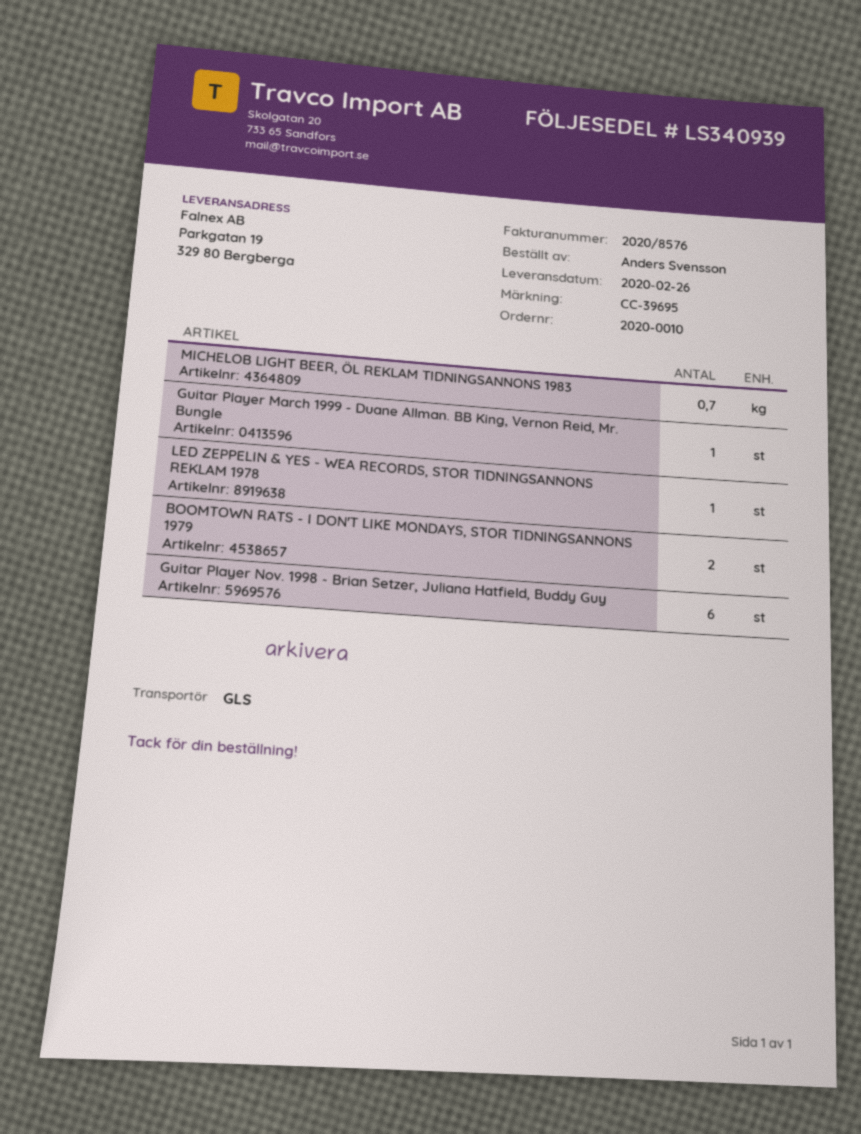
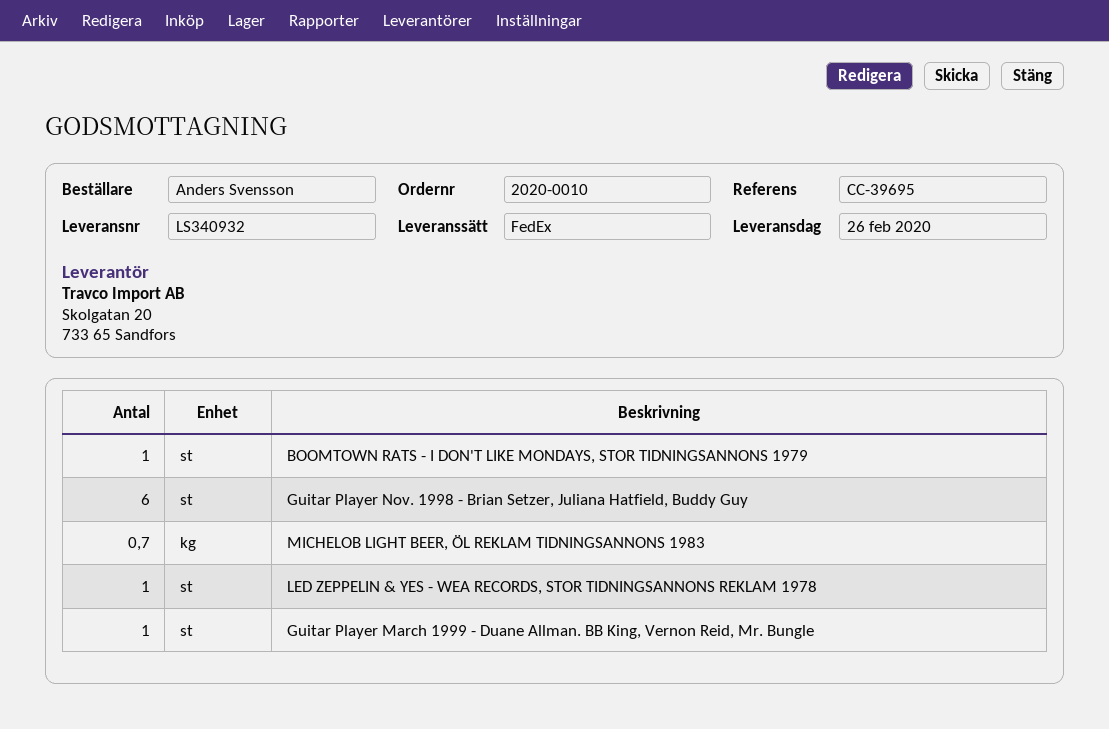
delivery note number: LS340939 -> LS340932
shipping method: GLS -> FedEx
BOOMTOWN RATS - I DON'T LIKE MONDAYS, STOR TIDNINGSANNONS 1979: 2 -> 1

